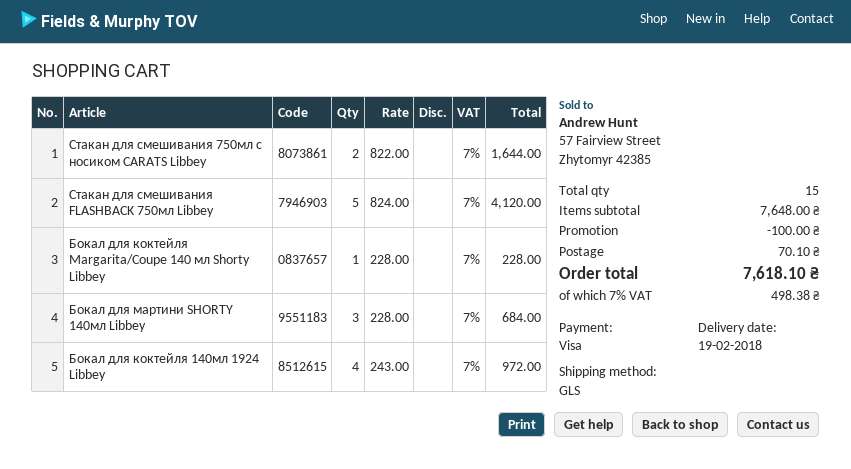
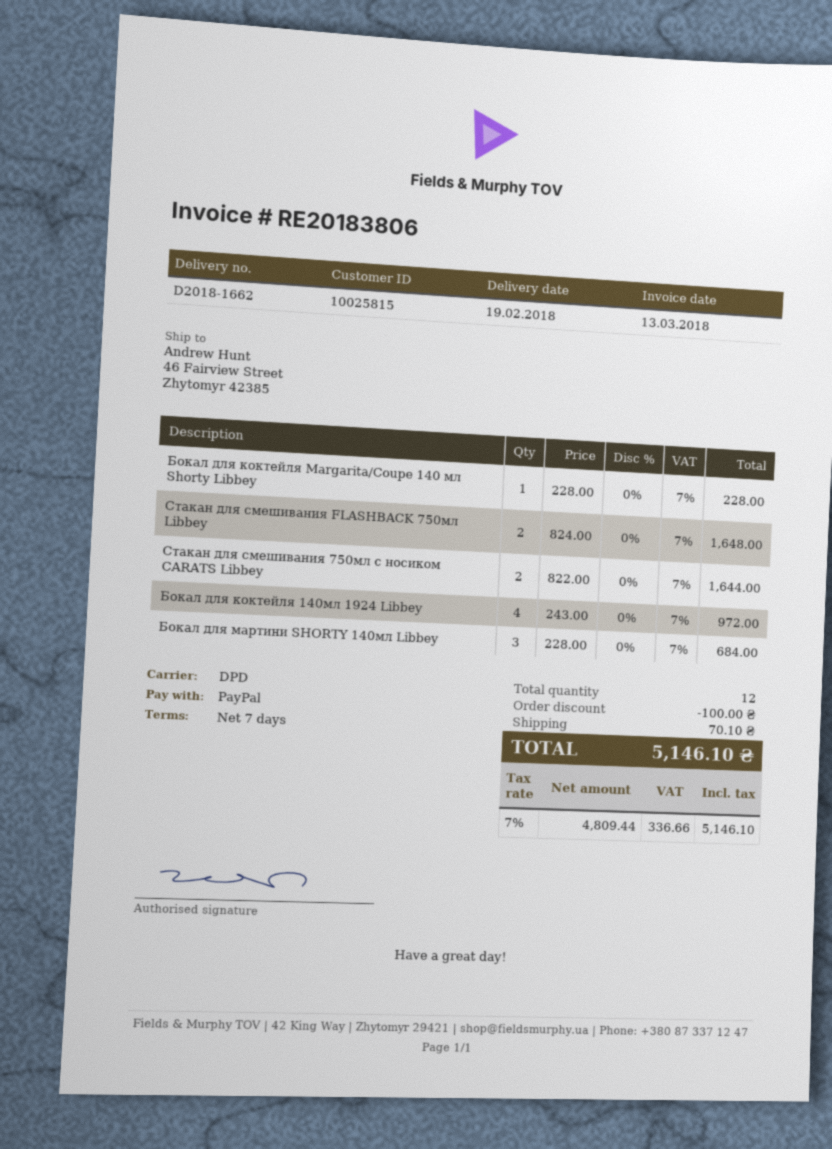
payment method: Visa -> PayPal
shipping method: GLS -> DPD
Стакан для смешивания FLASHBACK 750мл Libbey: 5 x 824.00 = 4120.00 -> 2 x 824.00 = 1648.00
total quantity: 15 -> 12
tax: 7% = 498.38 -> 7% = 336.66
total: 7618.10 -> 5146.10

